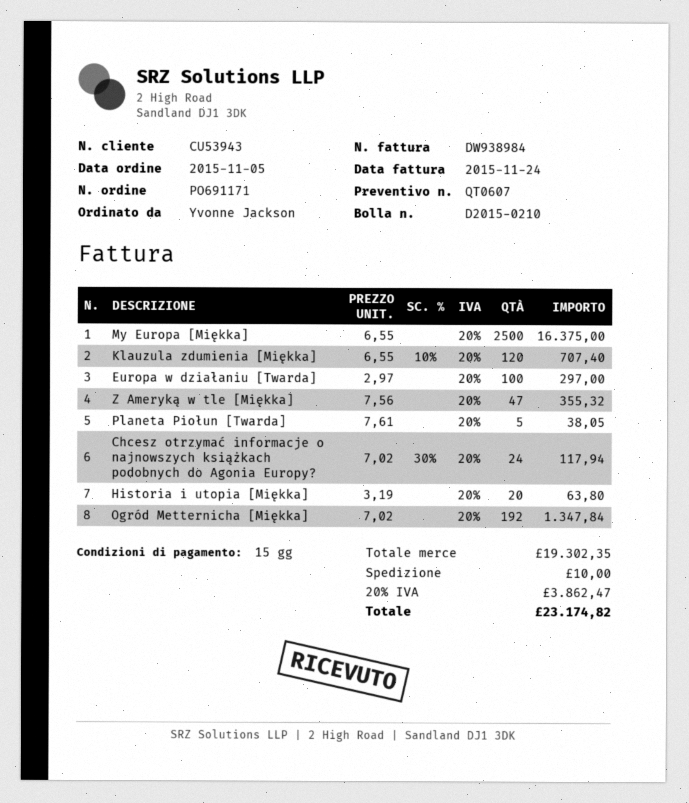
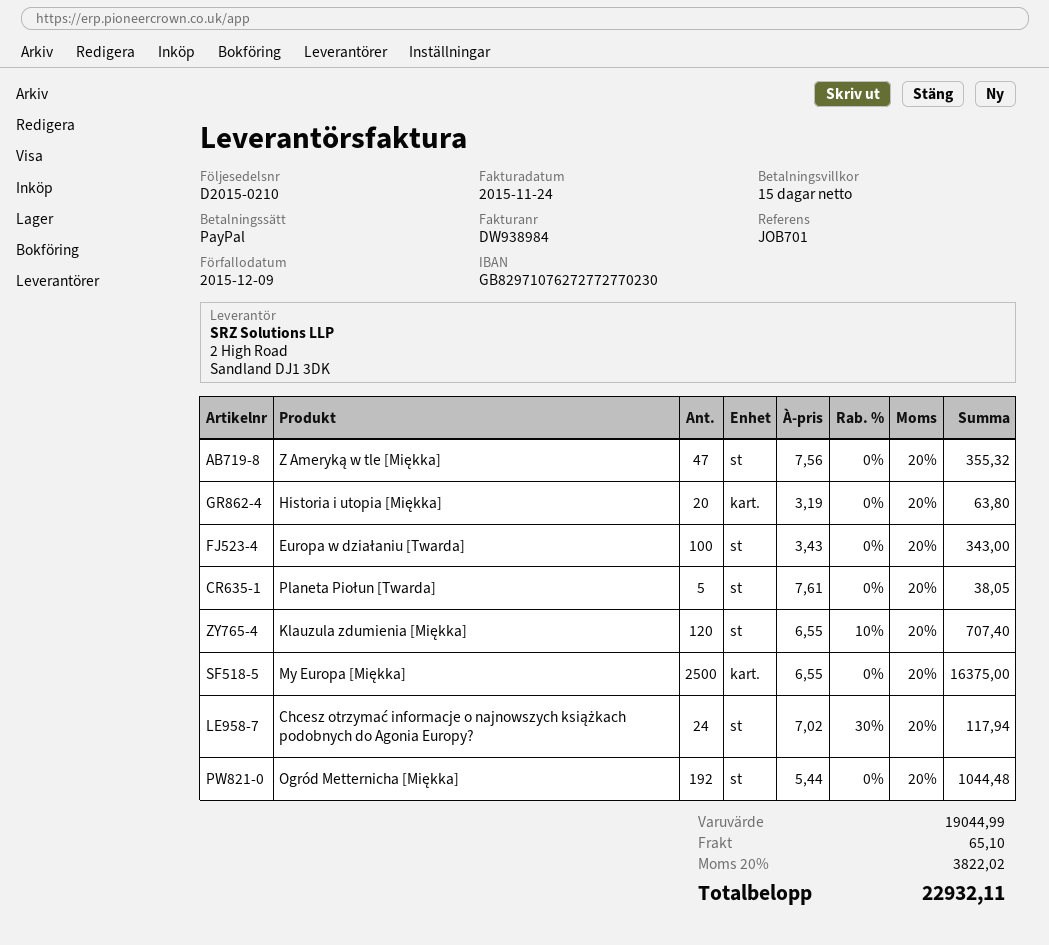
Europa w działaniu [Twarda]: 100 x 2.97 = 297.00 -> 100 x 3.43 = 343.00
Ogród Metternicha [Miękka]: 192 x 7.02 = 1347.84 -> 192 x 5.44 = 1044.48
subtotal: 19302.35 -> 19044.99
shipping: 10.00 -> 65.10
tax: 20% = 3862.47 -> 20% = 3822.02
total: 23174.82 -> 22932.11

